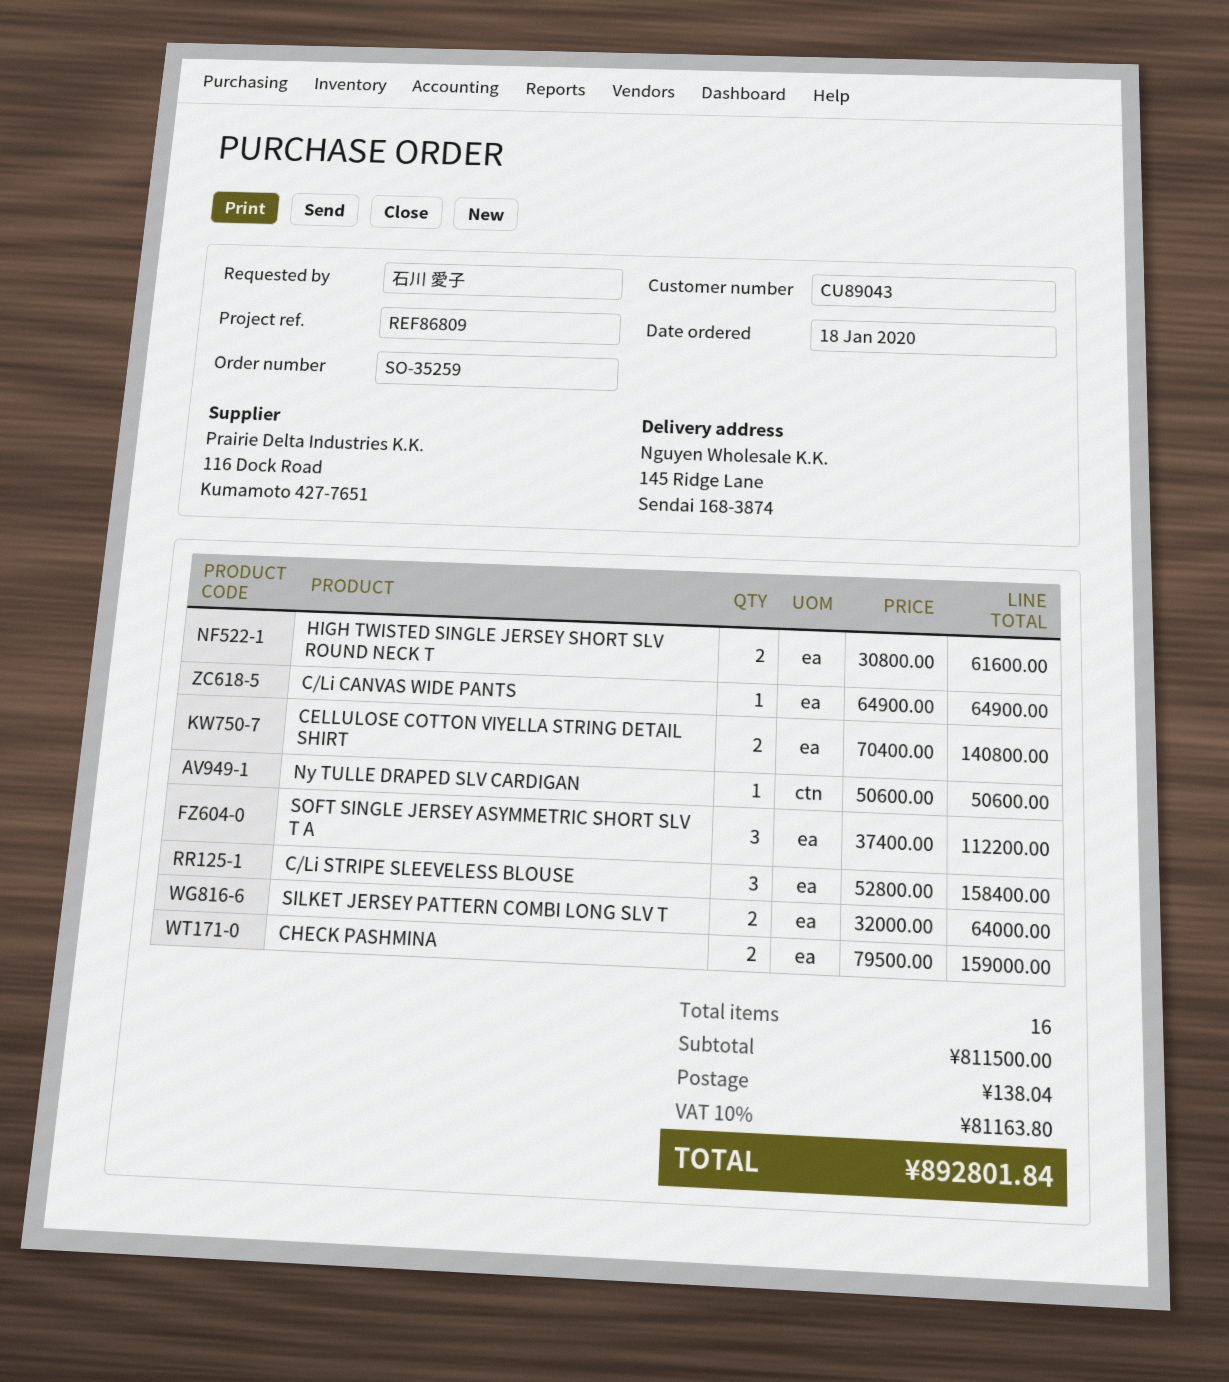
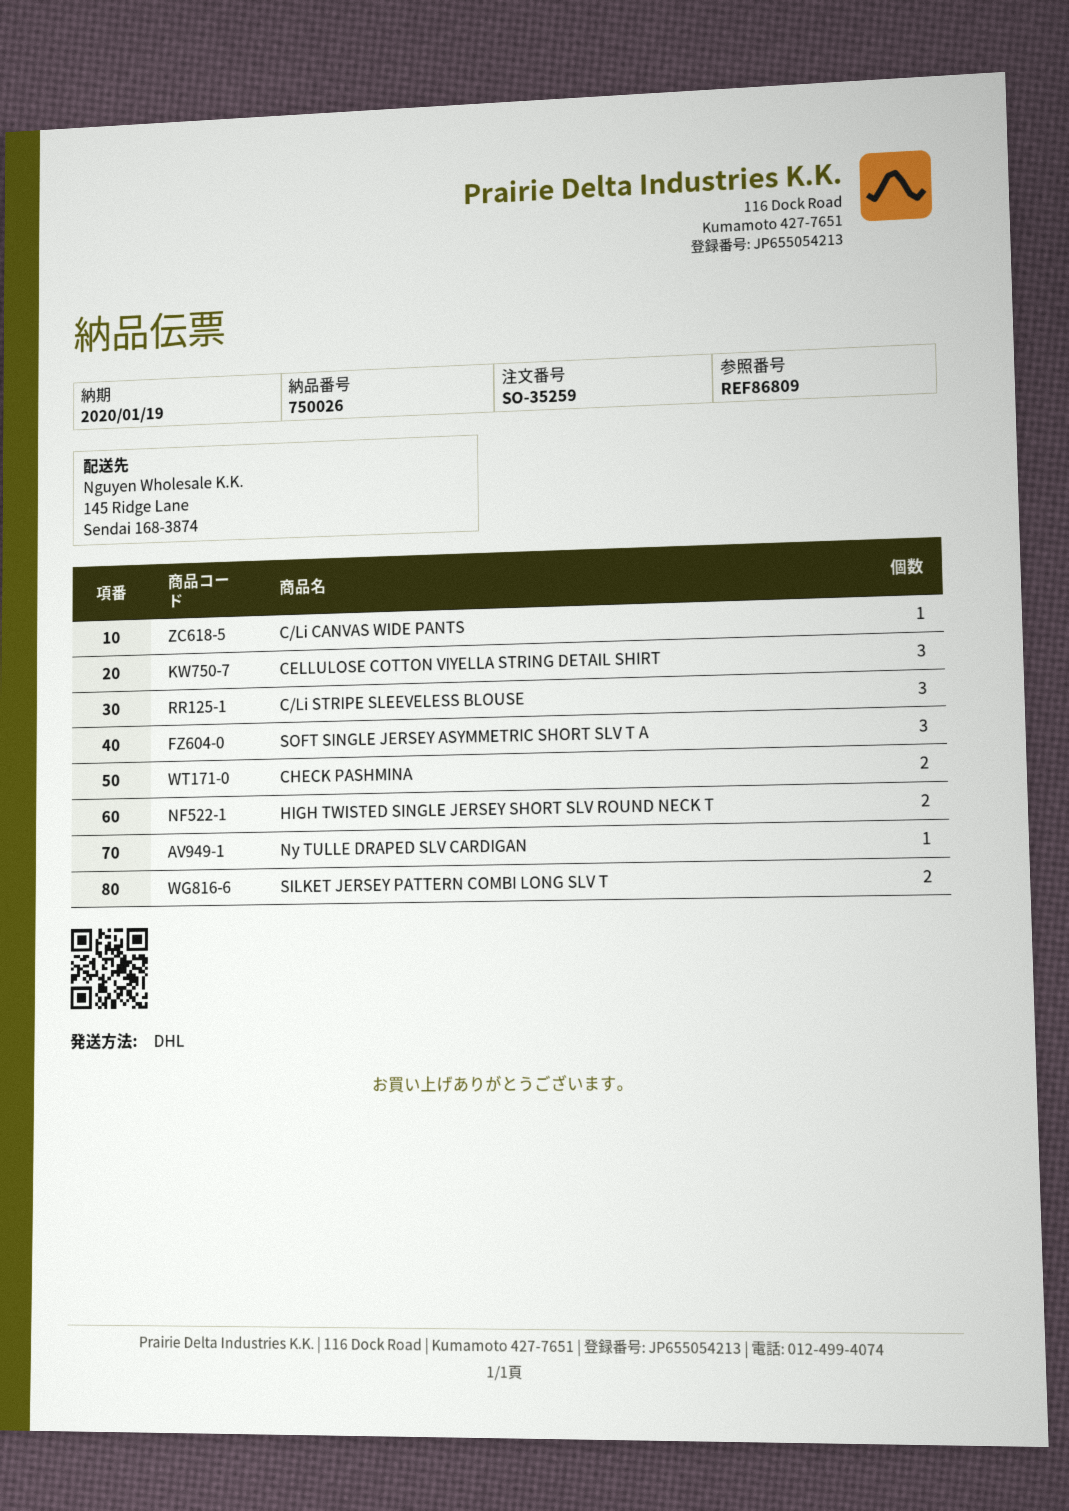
CELLULOSE COTTON VIYELLA STRING DETAIL SHIRT: 2 -> 3

